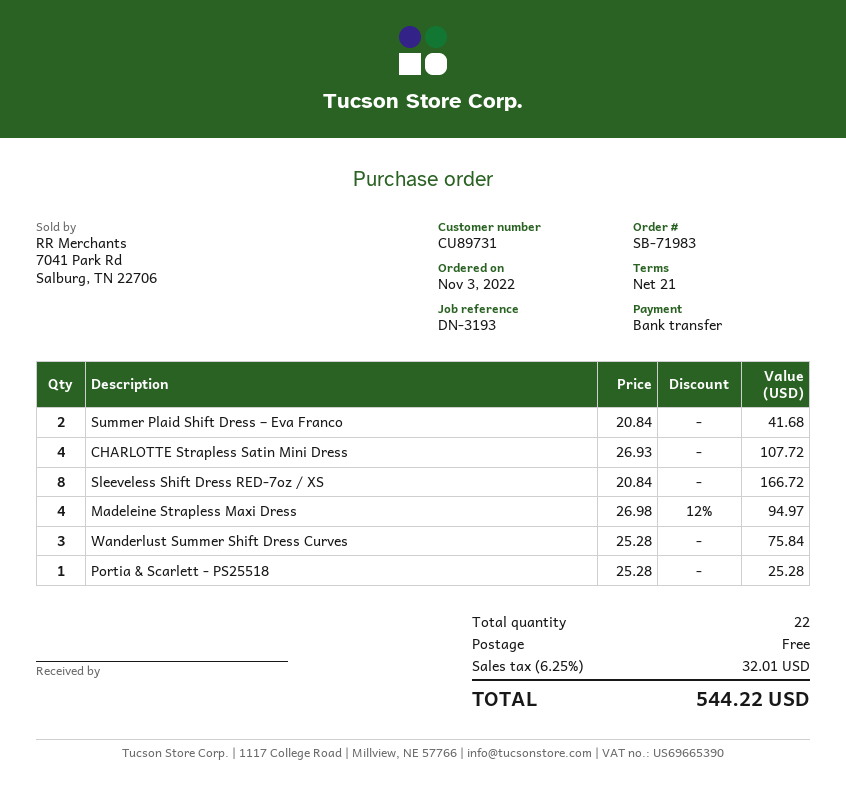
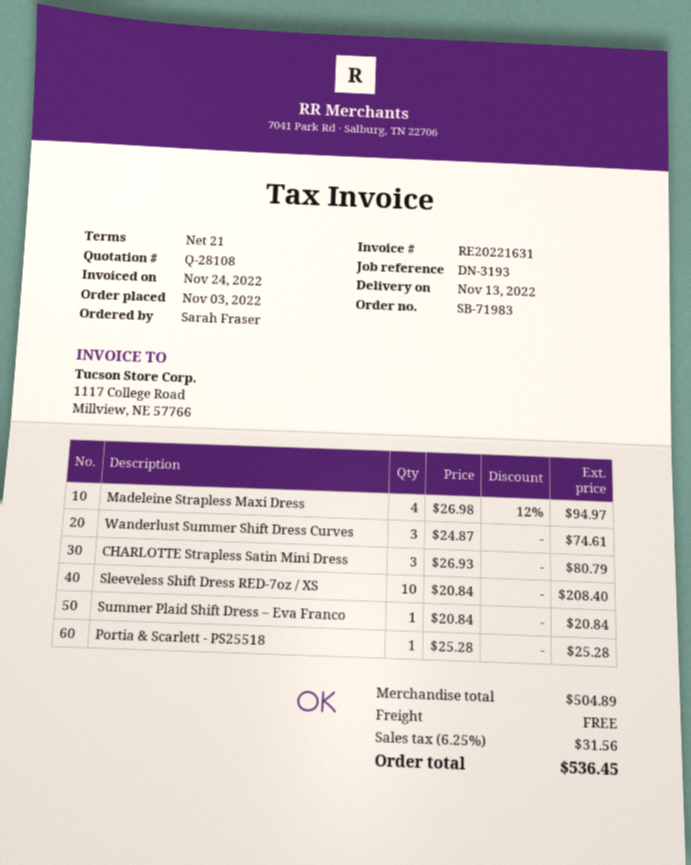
Summer Plaid Shift Dress – Eva Franco: 2 x 20.84 = 41.68 -> 1 x 20.84 = 20.84
CHARLOTTE Strapless Satin Mini Dress: 4 x 26.93 = 107.72 -> 3 x 26.93 = 80.79
Sleeveless Shift Dress RED-7oz / XS: 8 x 20.84 = 166.72 -> 10 x 20.84 = 208.40
Wanderlust Summer Shift Dress Curves: 3 x 25.28 = 75.84 -> 3 x 24.87 = 74.61
tax: 6.25% = 32.01 -> 6.25% = 31.56
total: 544.22 -> 536.45

